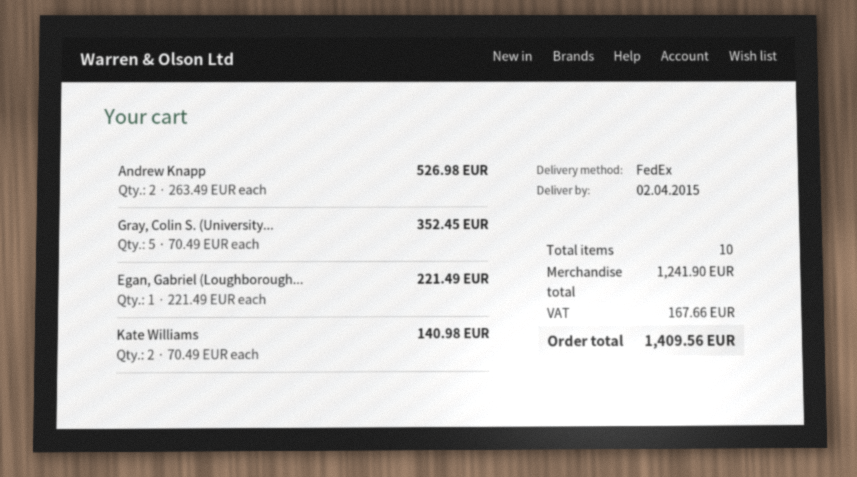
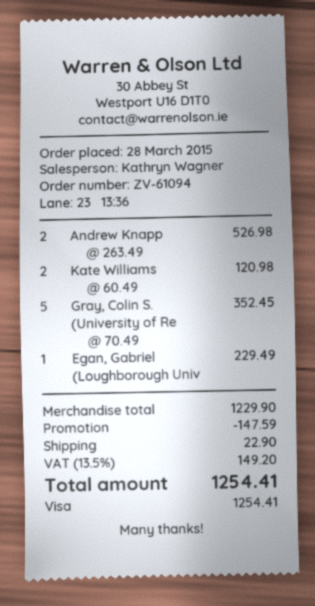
Egan, Gabriel (Loughborough...: 1 x 221.49 = 221.49 -> 1 x 229.49 = 229.49
Kate Williams: 2 x 70.49 = 140.98 -> 2 x 60.49 = 120.98
subtotal: 1241.90 -> 1229.90
discount: none -> 147.59
shipping: none -> 22.90
tax: 167.66 -> 149.20
total: 1409.56 -> 1254.41

